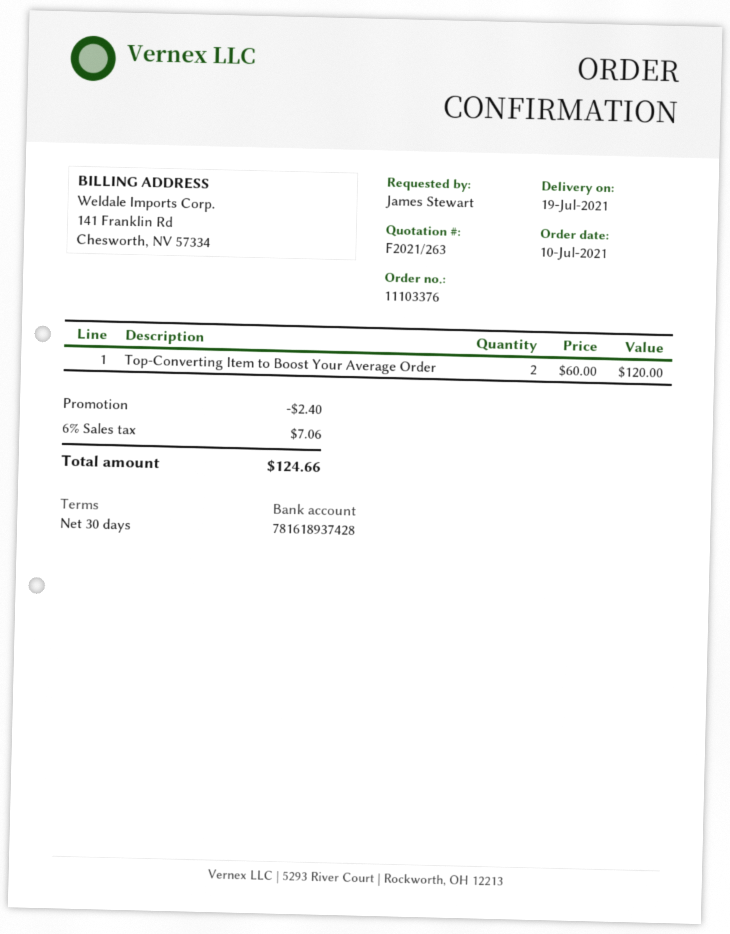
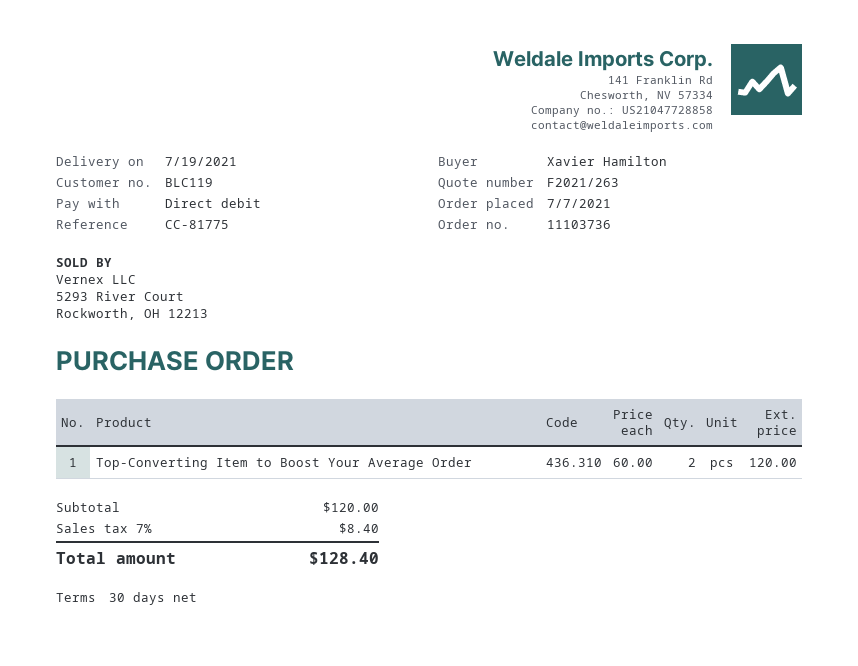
order number: 11103376 -> 11103736
order date: 2021-07-10 -> 2021-07-07
ordered by: James Stewart -> Xavier Hamilton
discount: 2.40 -> none
tax: 6% = 7.06 -> 7% = 8.40
total: 124.66 -> 128.40

